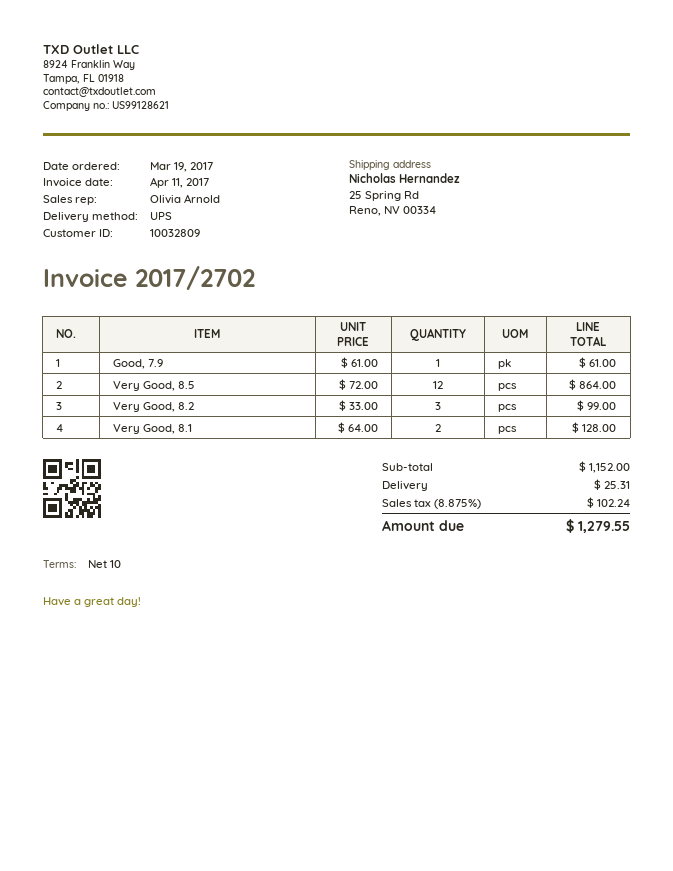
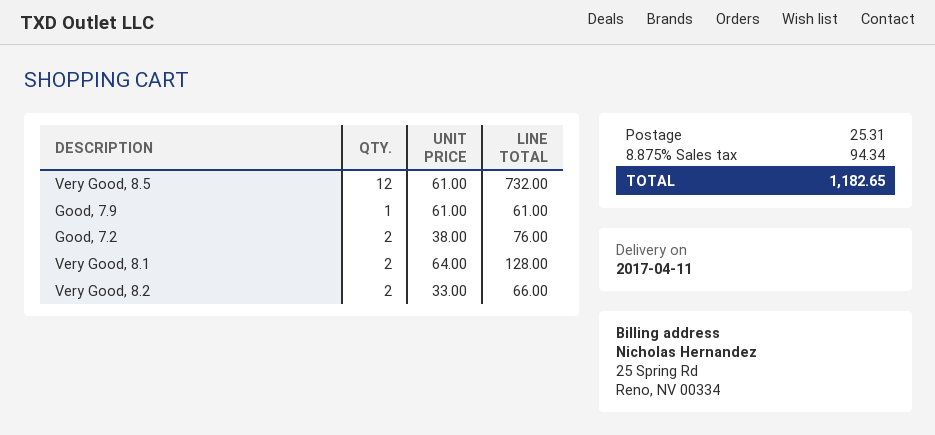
Very Good, 8.5: 12 x 72.00 = 864.00 -> 12 x 61.00 = 732.00
Very Good, 8.2: 3 x 33.00 = 99.00 -> 2 x 33.00 = 66.00
Good, 7.2: none -> 2 x 38.00 = 76.00
tax: 8.875% = 102.24 -> 8.875% = 94.34
total: 1279.55 -> 1182.65

